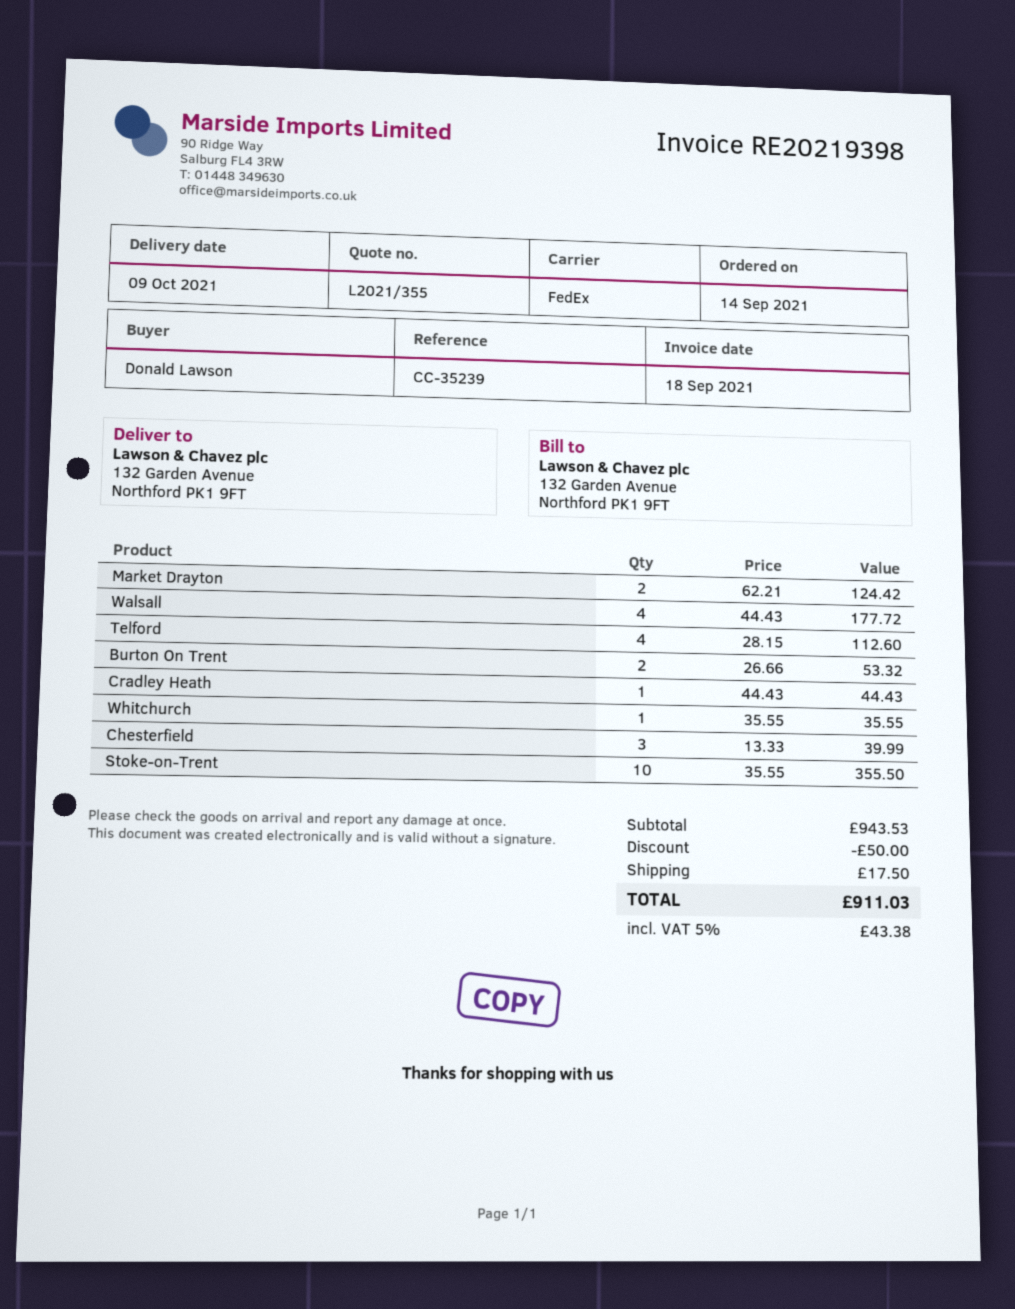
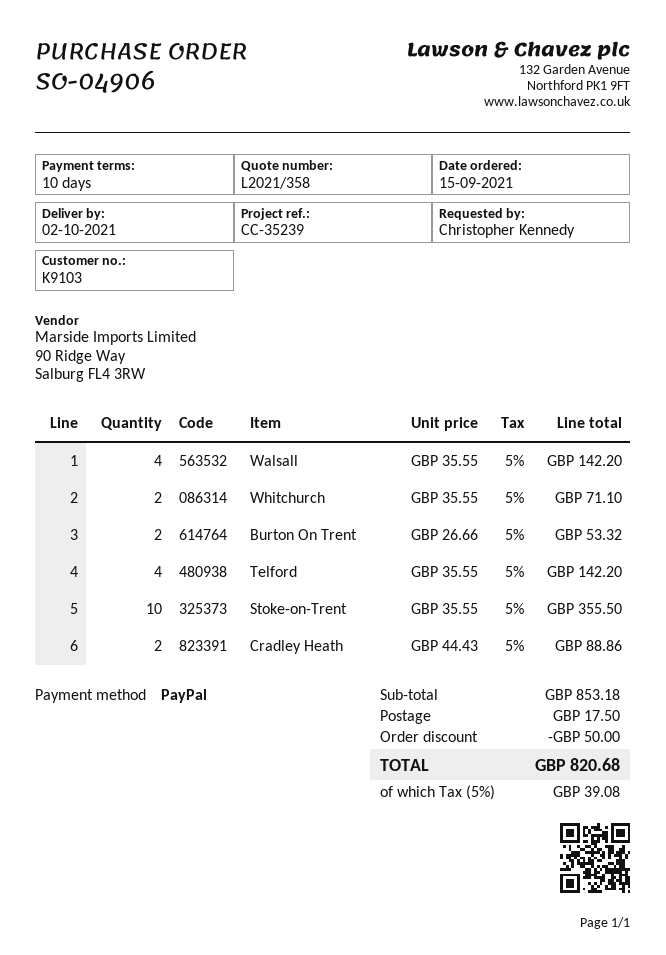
quote number: L2021/355 -> L2021/358
order date: 2021-09-14 -> 2021-09-15
delivery date: 2021-10-09 -> 2021-10-02
ordered by: Donald Lawson -> Christopher Kennedy
Market Drayton: 2 x 62.21 = 124.42 -> none
Walsall: 4 x 44.43 = 177.72 -> 4 x 35.55 = 142.20
Telford: 4 x 28.15 = 112.60 -> 4 x 35.55 = 142.20
Cradley Heath: 1 x 44.43 = 44.43 -> 2 x 44.43 = 88.86
Whitchurch: 1 x 35.55 = 35.55 -> 2 x 35.55 = 71.10
Chesterfield: 3 x 13.33 = 39.99 -> none
subtotal: 943.53 -> 853.18
tax: 5% = 43.38 -> 5% = 39.08
total: 911.03 -> 820.68

